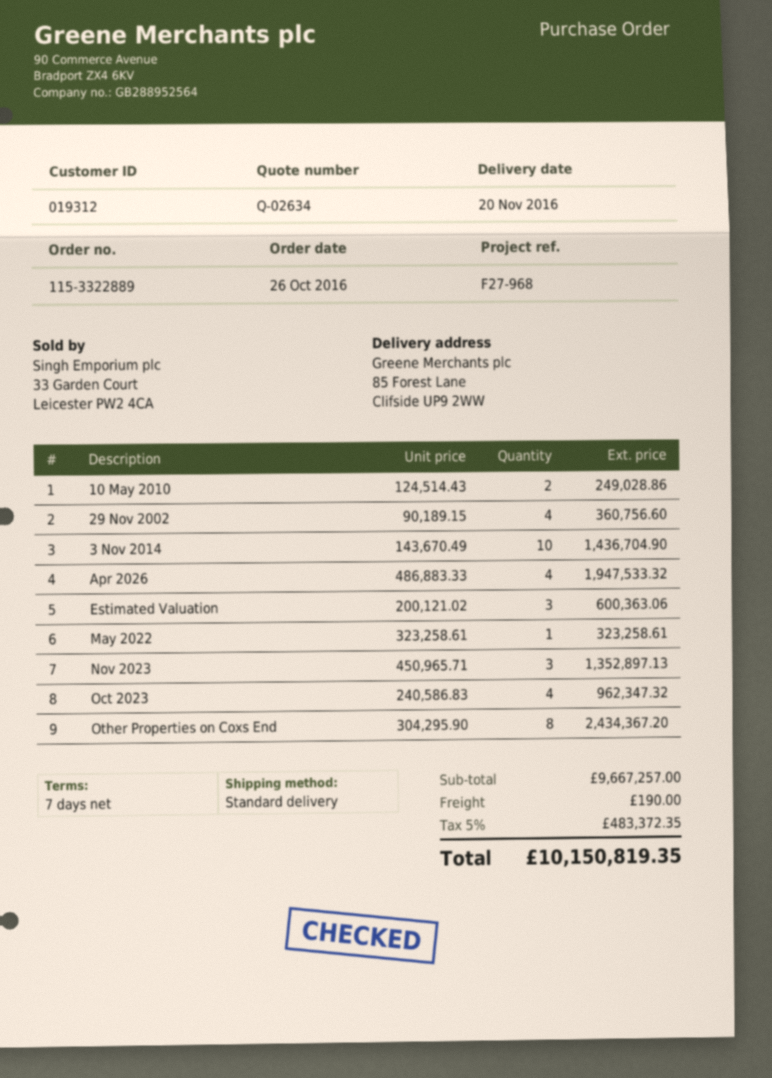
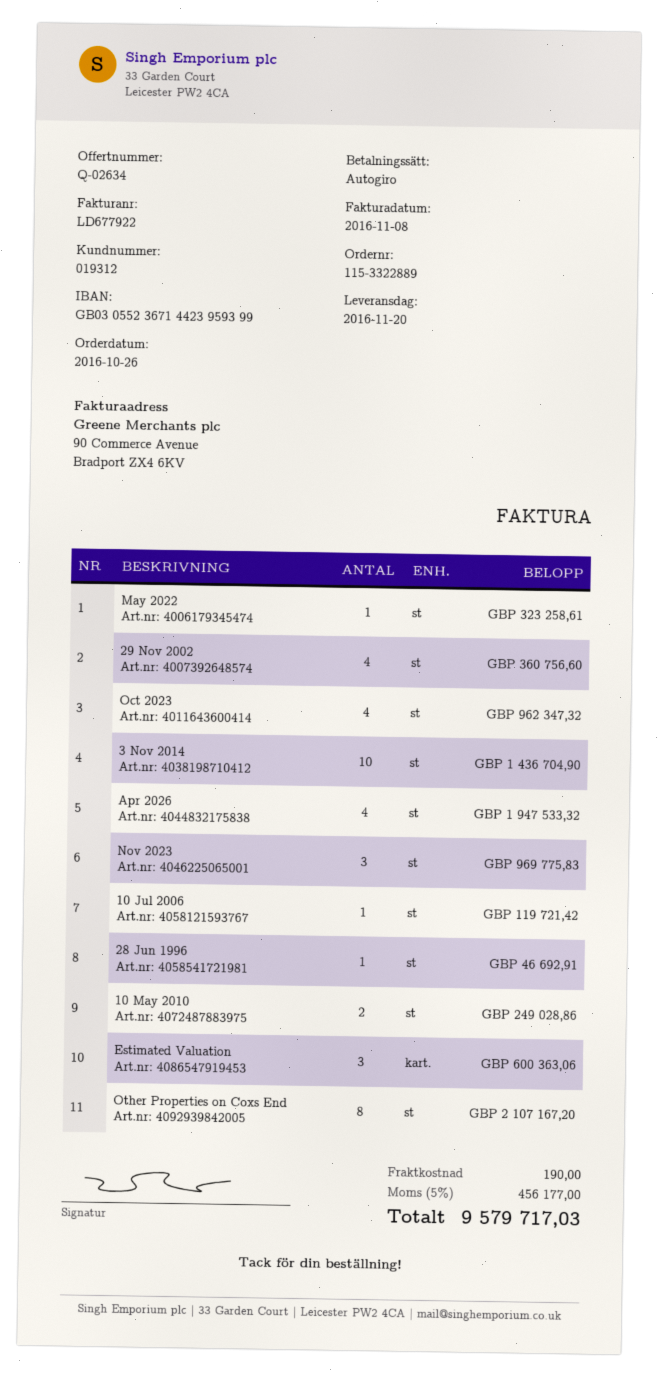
Nov 2023: 3 for 1352897.13 -> 3 for 969775.83
Other Properties on Coxs End: 8 for 2434367.20 -> 8 for 2107167.20
10 Jul 2006: none -> 1 for 119721.42
28 Jun 1996: none -> 1 for 46692.91
tax: 5% = 483372.35 -> 5% = 456177.00
total: 10150819.35 -> 9579717.03

